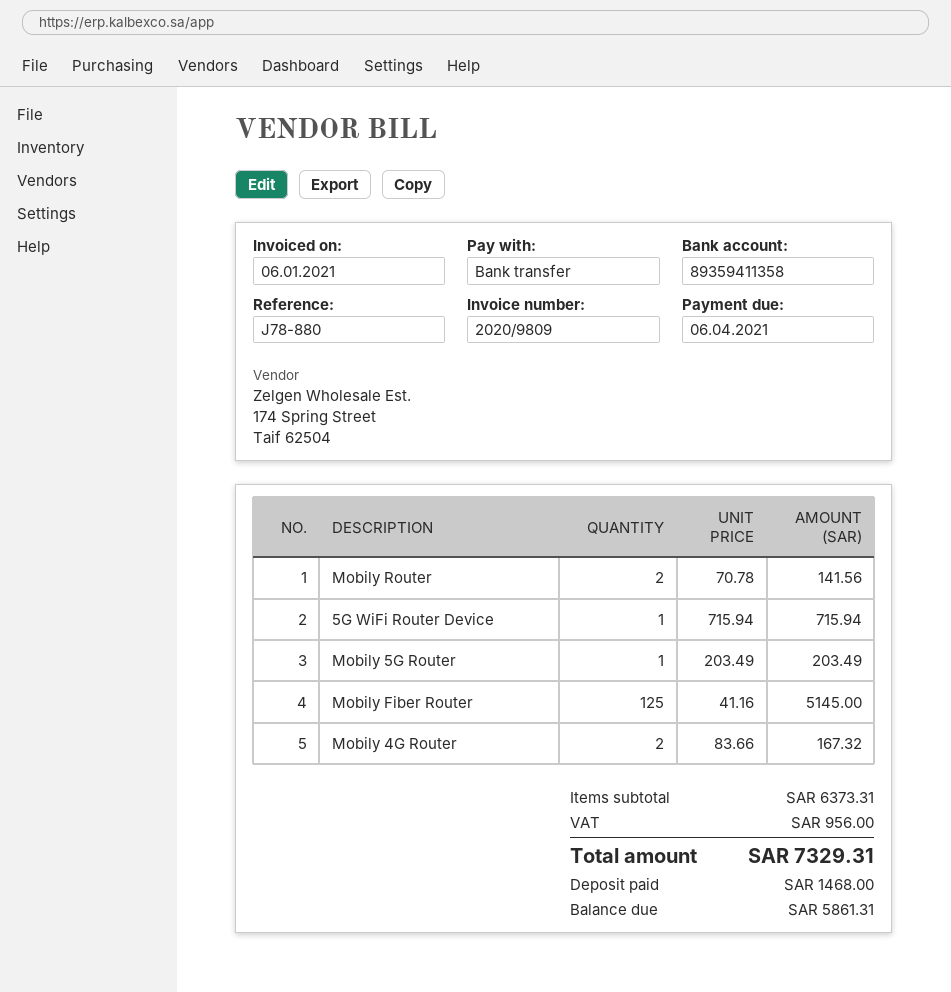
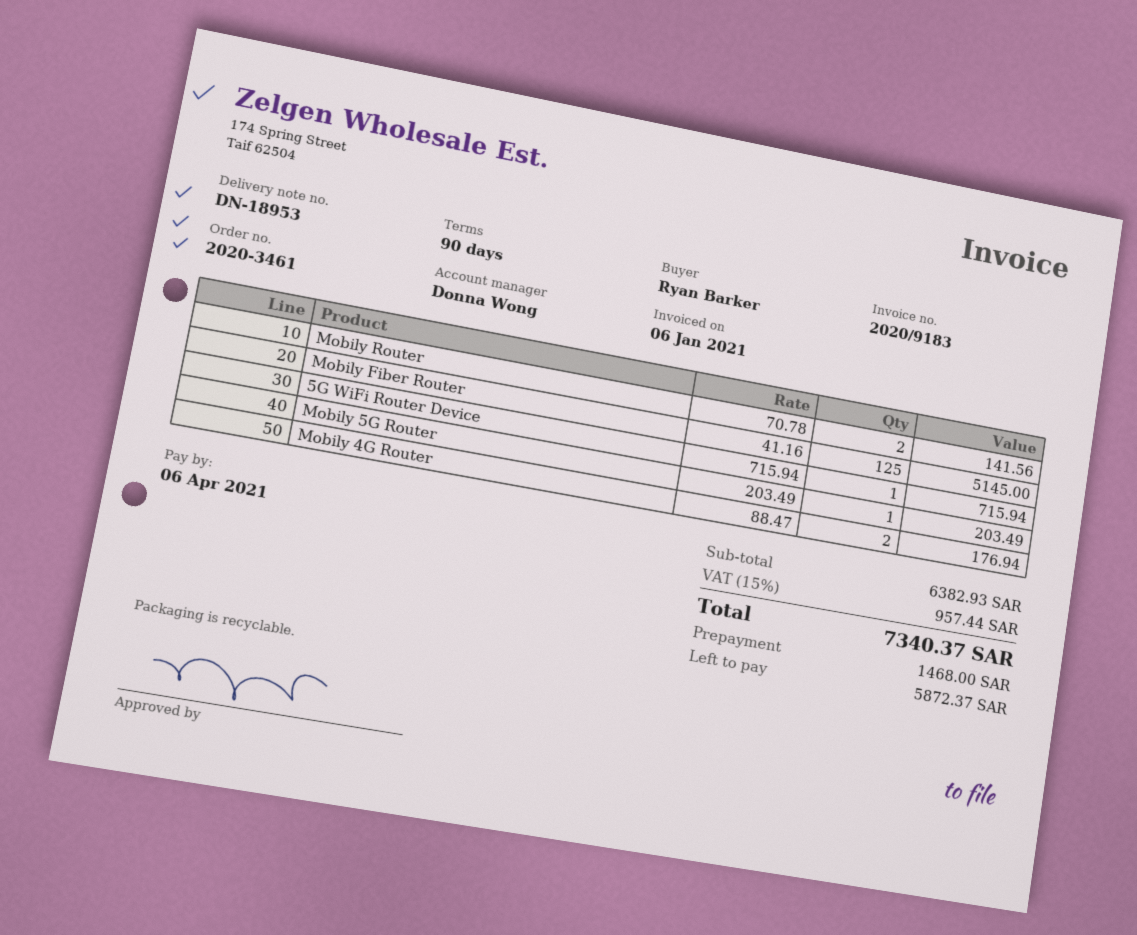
invoice number: 2020/9809 -> 2020/9183
Mobily 4G Router: 2 x 83.66 = 167.32 -> 2 x 88.47 = 176.94
subtotal: 6373.31 -> 6382.93
tax: 956.00 -> 957.44
total: 7329.31 -> 7340.37
balance: 5861.31 -> 5872.37

